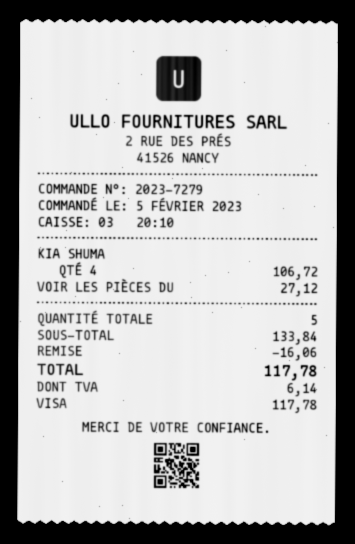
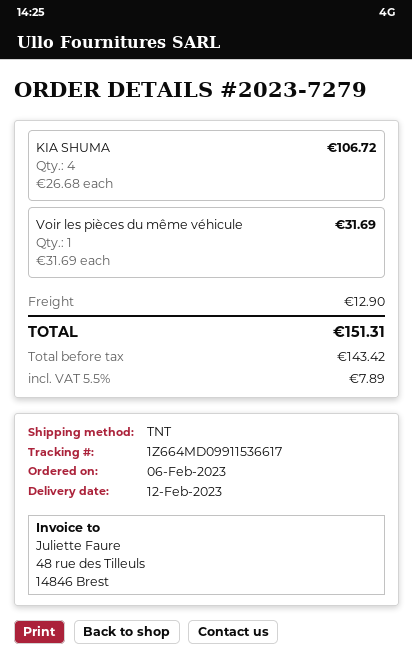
order date: 2023-02-05 -> 2023-02-06
VOIR LES PIÈCES DU: 1 for 27.12 -> 1 for 31.69
discount: 16.06 -> none
shipping: none -> 12.90
tax: 6.14 -> 7.89
total: 117.78 -> 151.31

